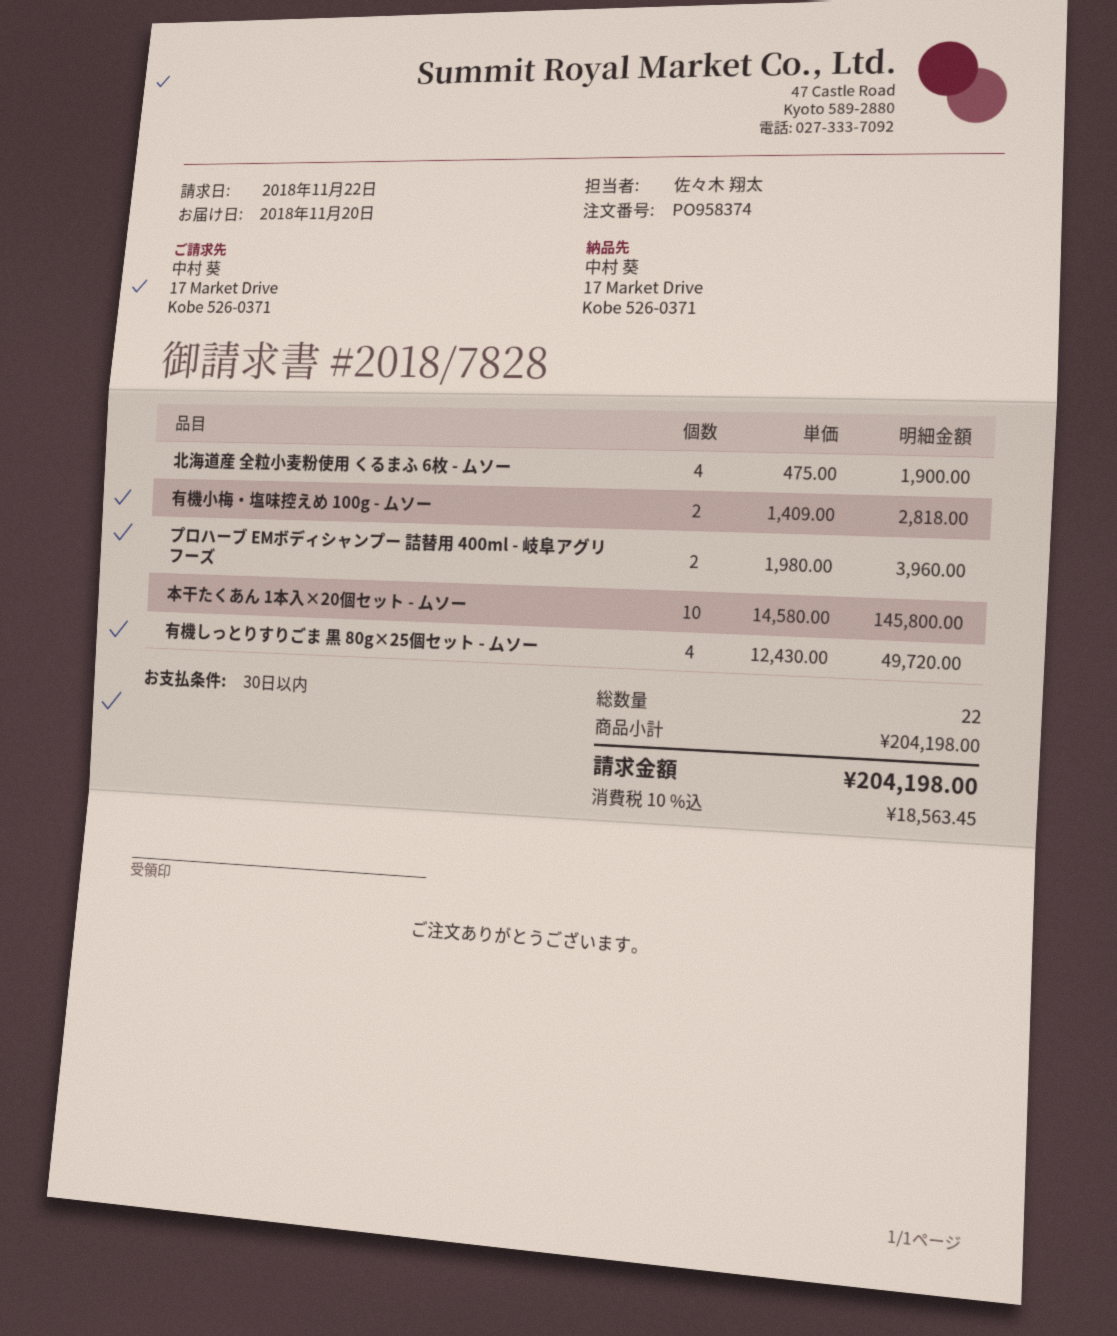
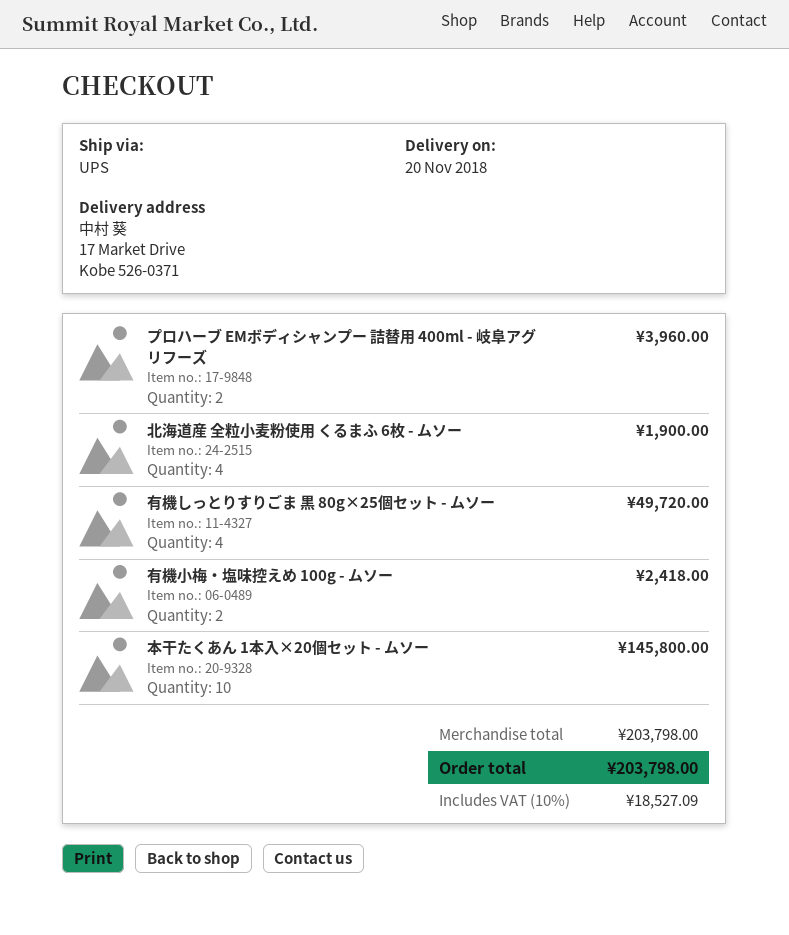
有機小梅・塩味控えめ 100g - ムソー: 2 for 2818.00 -> 2 for 2418.00
subtotal: 204198.00 -> 203798.00
tax: 10% = 18563.45 -> 10% = 18527.09
total: 204198.00 -> 203798.00

